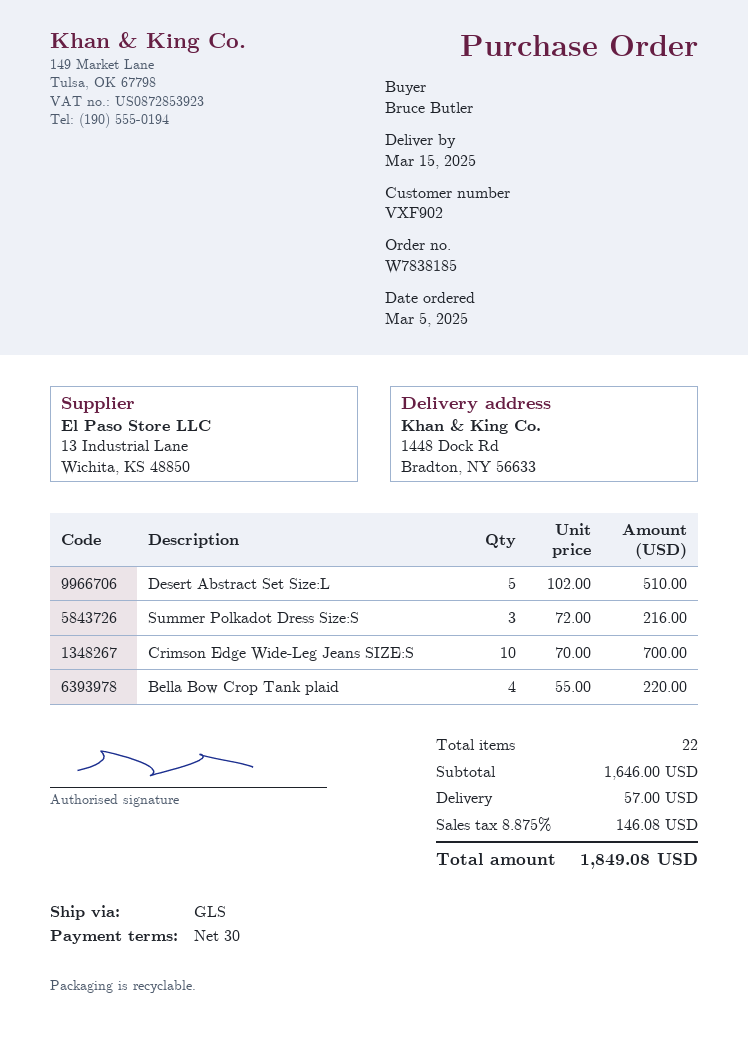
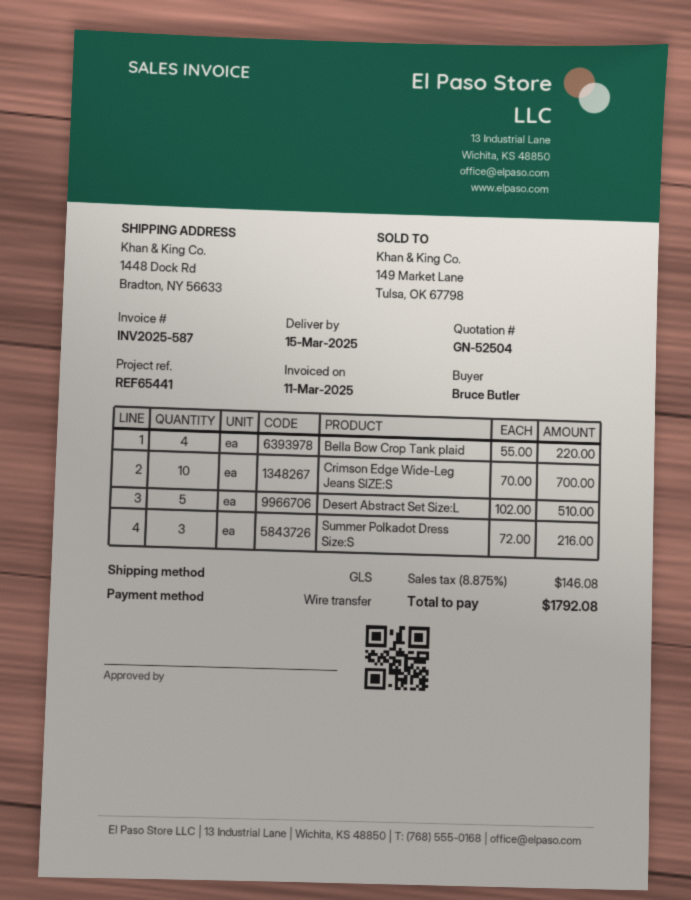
shipping: 57.00 -> none
total: 1849.08 -> 1792.08

